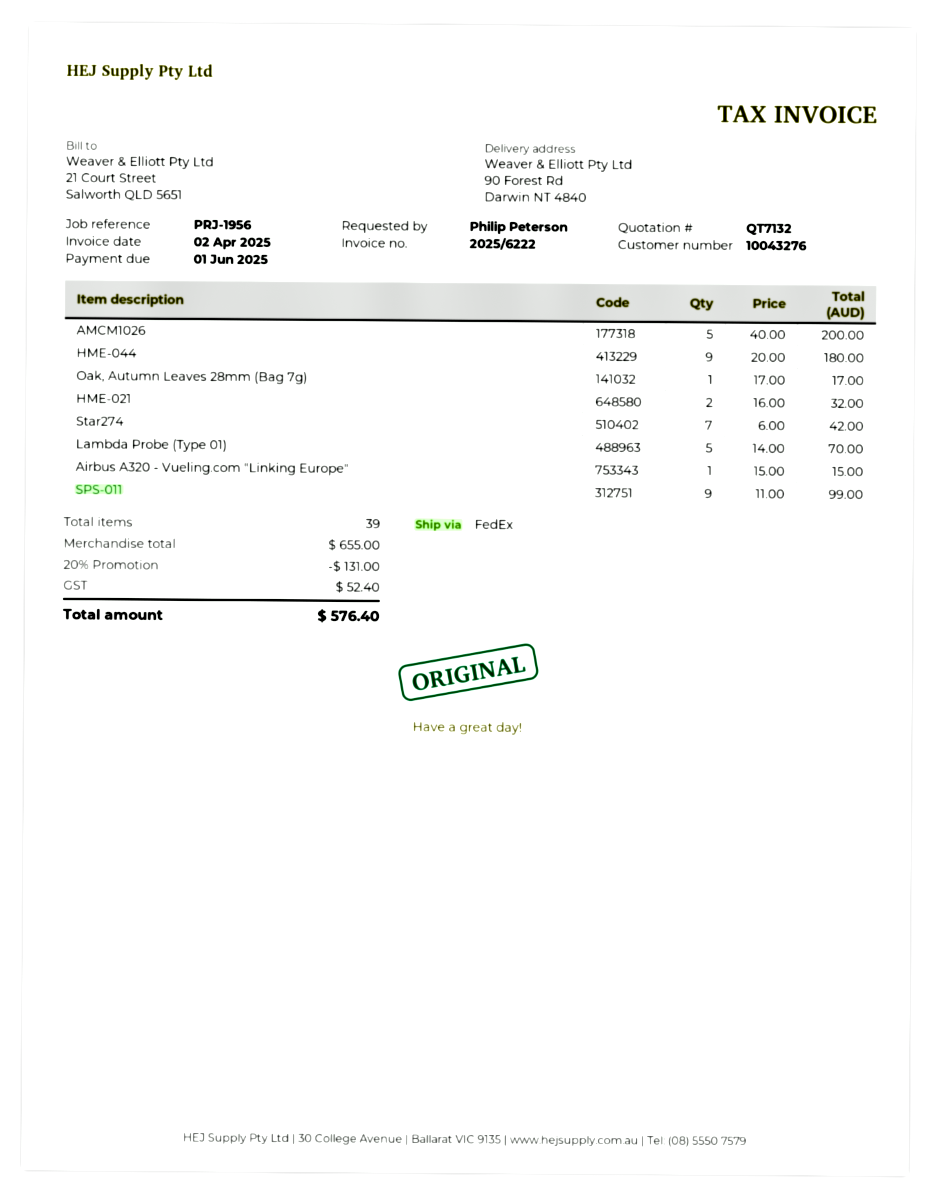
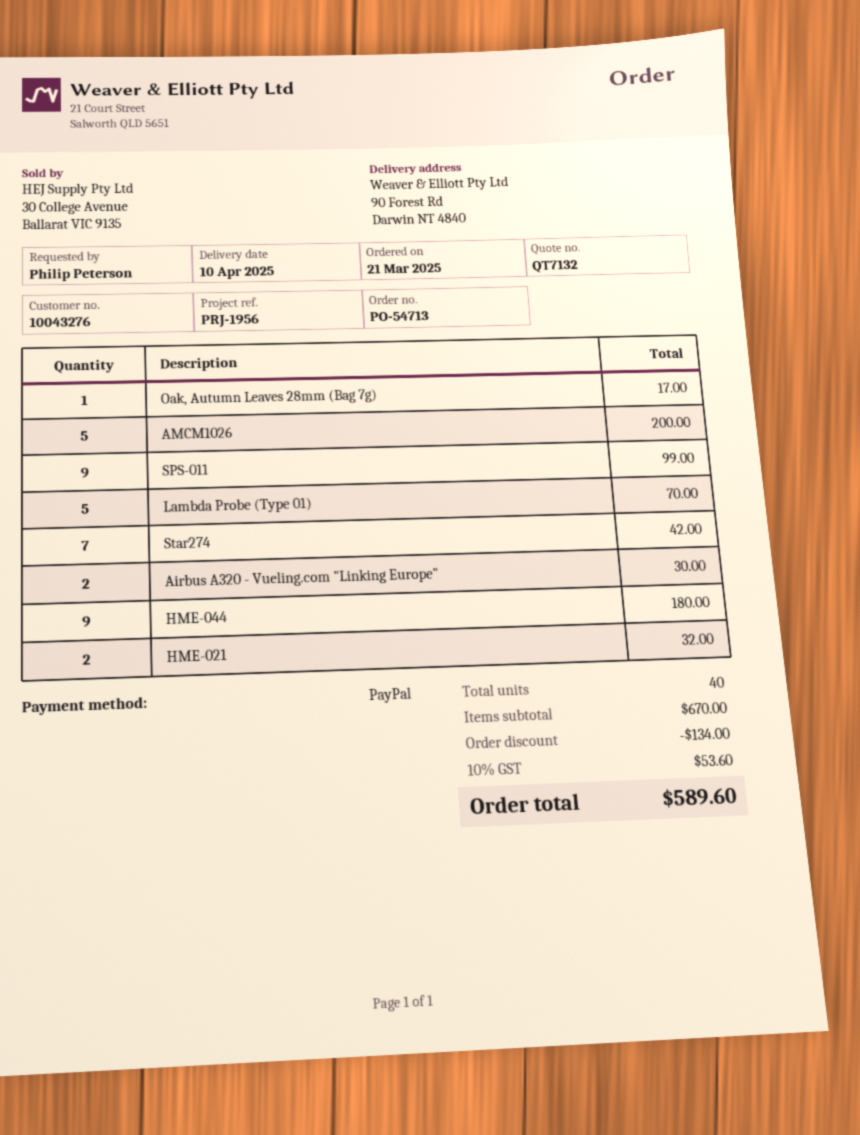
Airbus A320 - Vueling.com "Linking Europe": 1 for 15.00 -> 2 for 30.00
total quantity: 39 -> 40
subtotal: 655.00 -> 670.00
discount: 131.00 -> 134.00
tax: 52.40 -> 53.60
total: 576.40 -> 589.60

